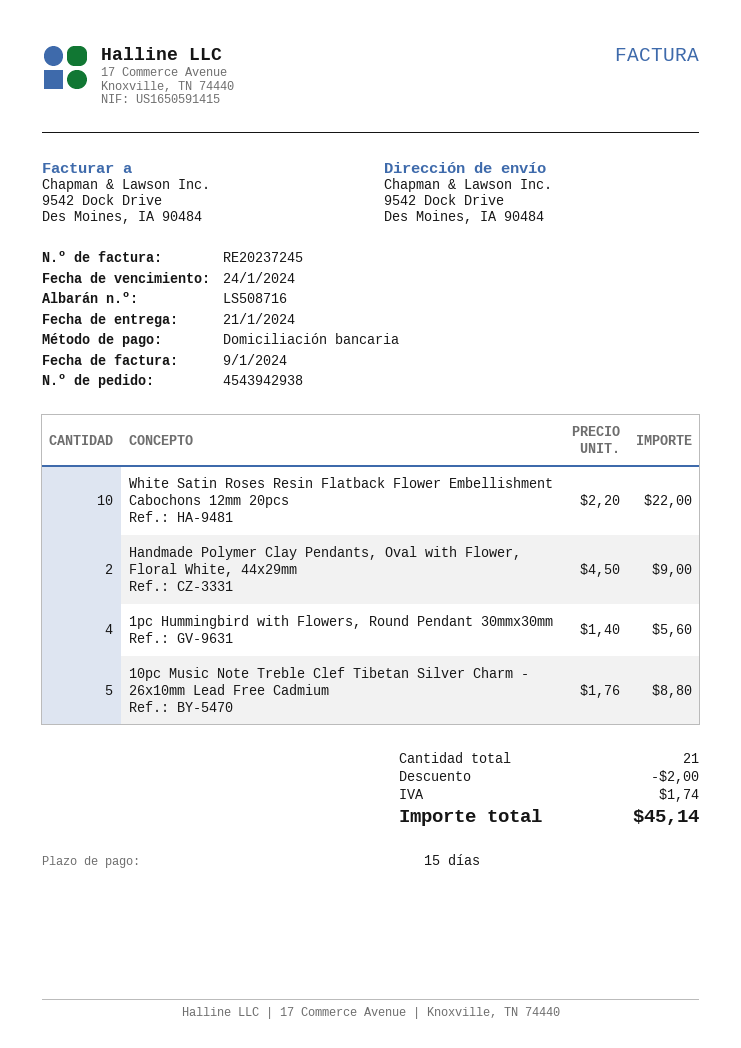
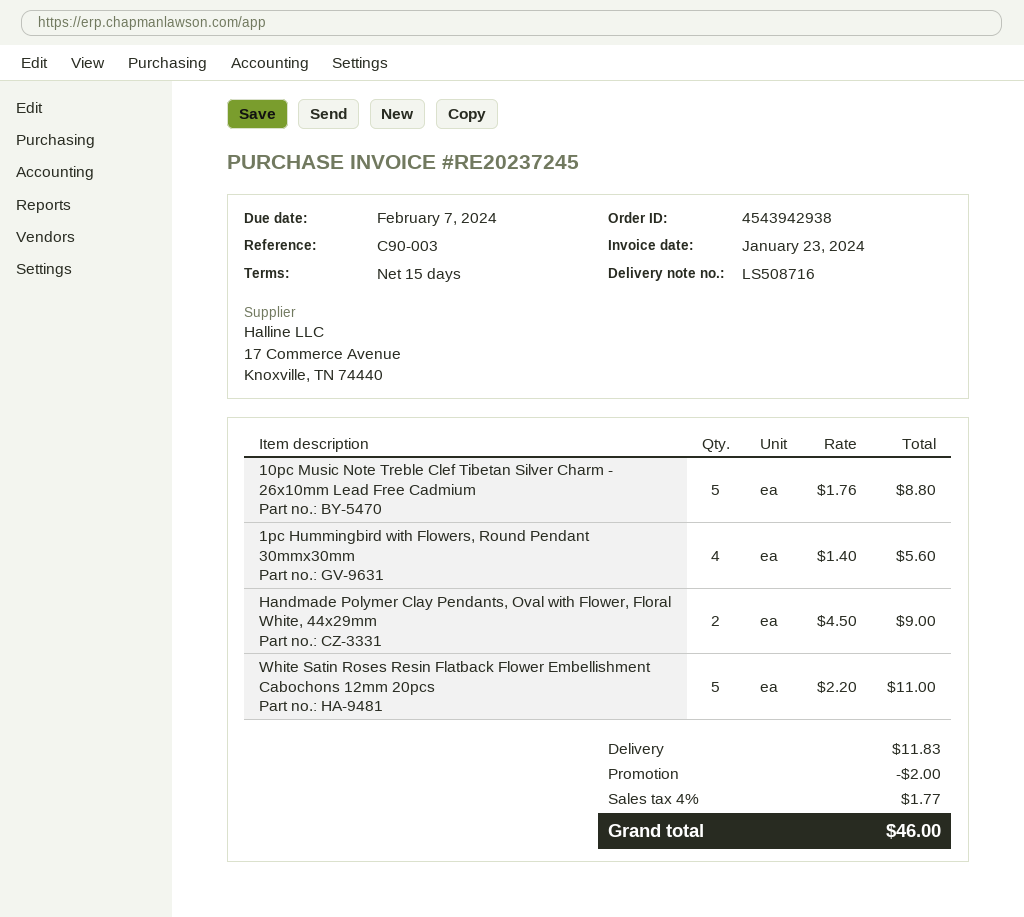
invoice date: 2024-01-09 -> 2024-01-23
due date: 2024-01-24 -> 2024-02-07
White Satin Roses Resin Flatback Flower Embellishment Cabochons 12mm 20pcs: 10 x 2.20 = 22.00 -> 5 x 2.20 = 11.00
shipping: none -> 11.83
tax: 1.74 -> 1.77
total: 45.14 -> 46.00

